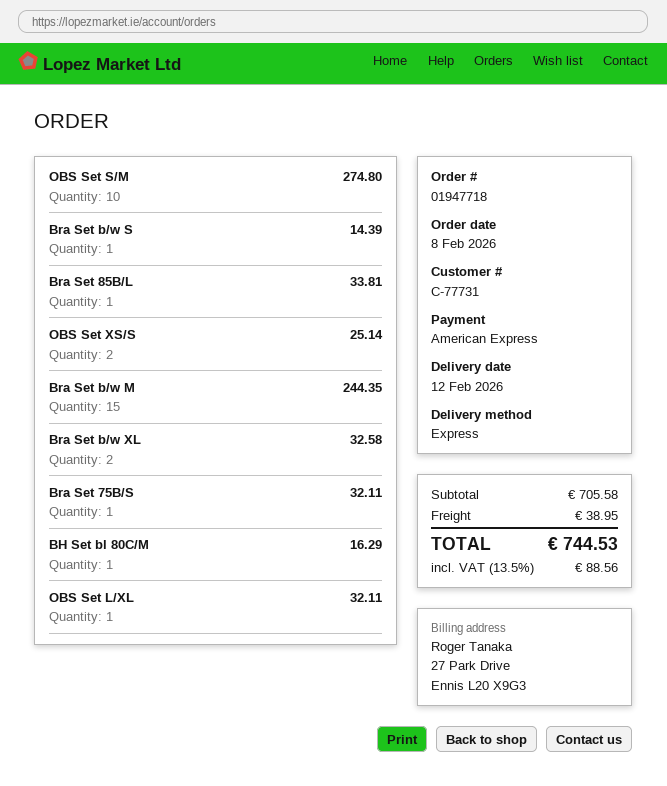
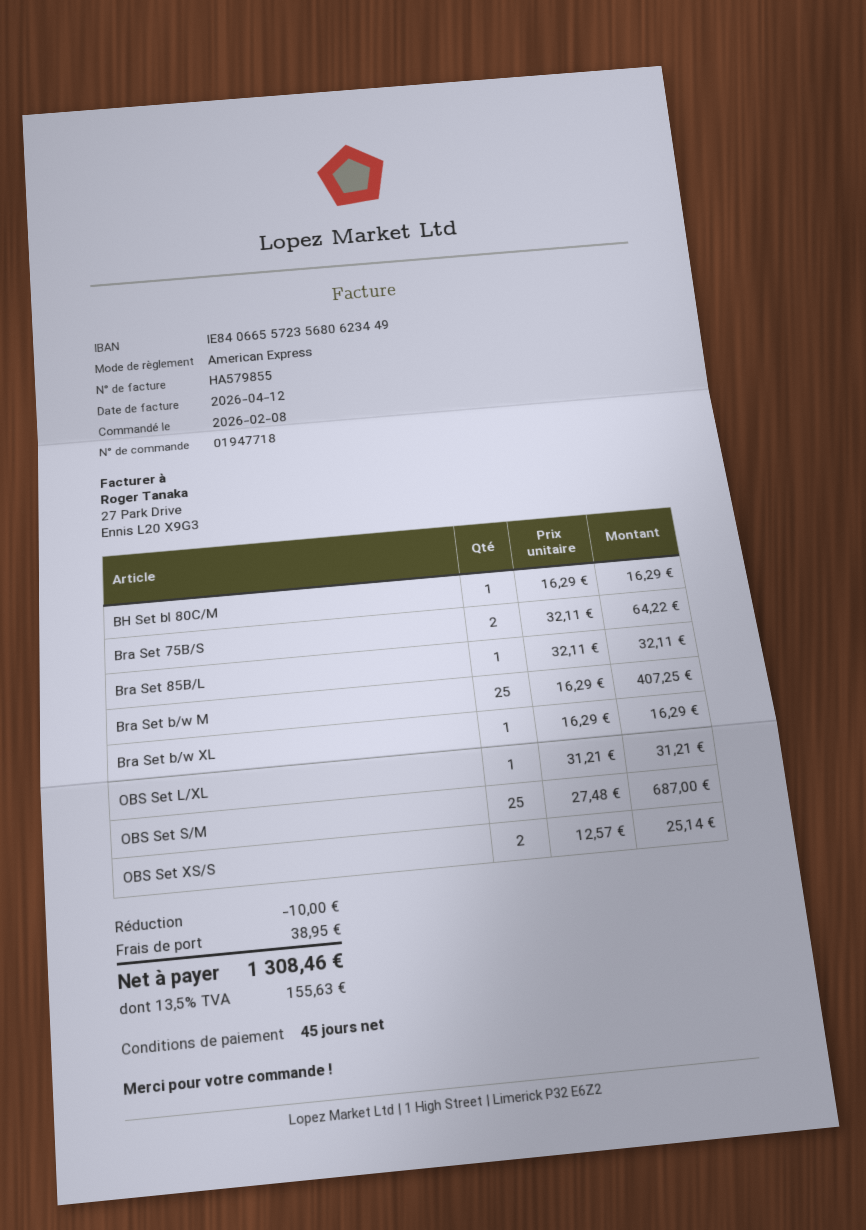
OBS Set S/M: 10 for 274.80 -> 25 for 687.00
Bra Set b/w S: 1 for 14.39 -> none
Bra Set 85B/L: 1 for 33.81 -> 1 for 32.11
Bra Set b/w M: 15 for 244.35 -> 25 for 407.25
Bra Set b/w XL: 2 for 32.58 -> 1 for 16.29
Bra Set 75B/S: 1 for 32.11 -> 2 for 64.22
OBS Set L/XL: 1 for 32.11 -> 1 for 31.21
discount: none -> 10.00
tax: 13.5% = 88.56 -> 13.5% = 155.63
total: 744.53 -> 1308.46

